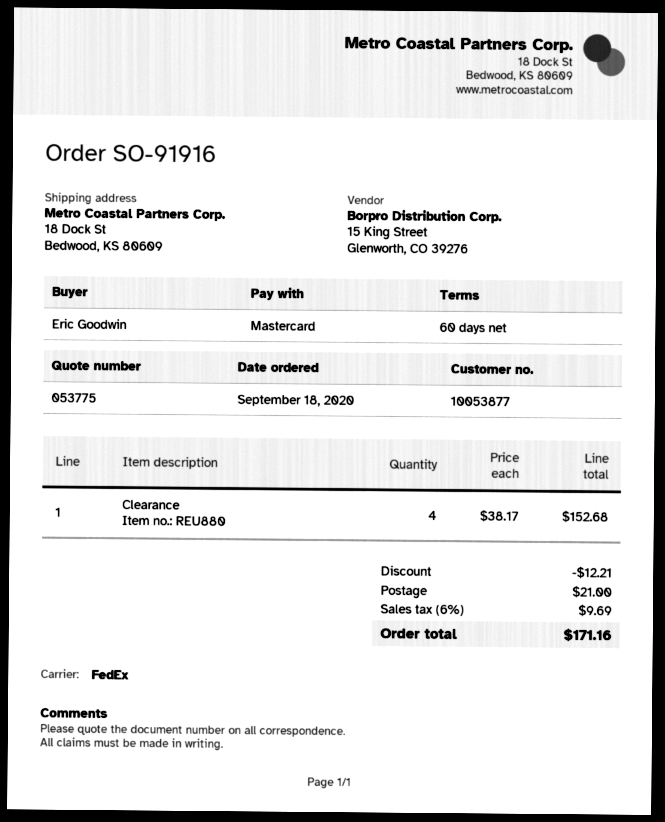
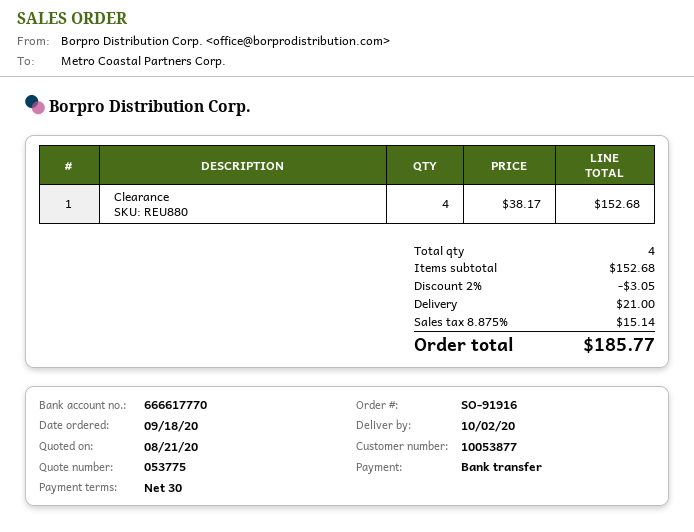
payment terms: 60 days -> 30 days
payment method: Mastercard -> bank transfer
discount: 12.21 -> 3.05
tax: 6% = 9.69 -> 8.875% = 15.14
total: 171.16 -> 185.77

